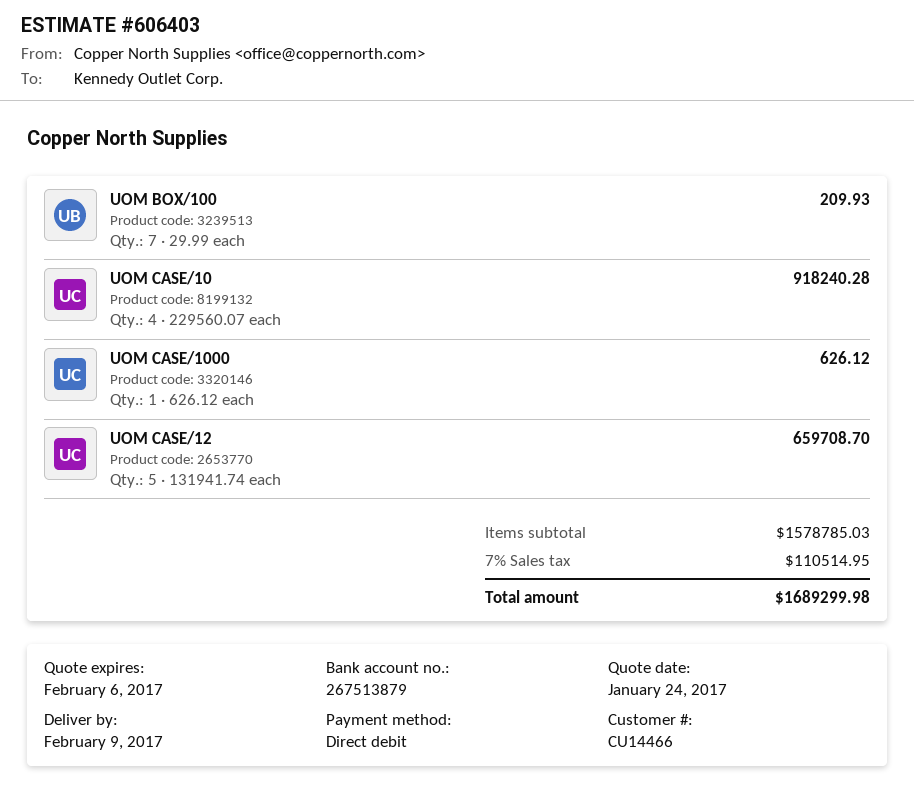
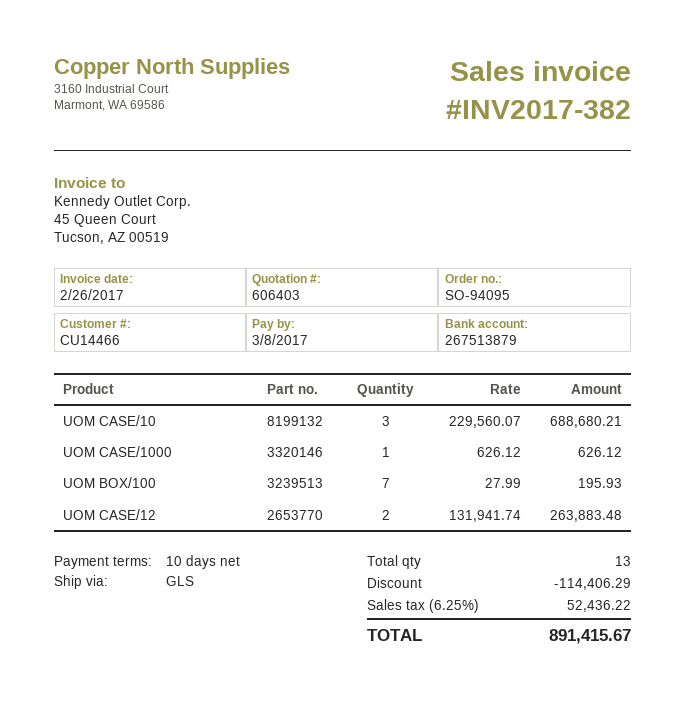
UOM BOX/100: 7 x 29.99 = 209.93 -> 7 x 27.99 = 195.93
UOM CASE/10: 4 x 229560.07 = 918240.28 -> 3 x 229560.07 = 688680.21
UOM CASE/12: 5 x 131941.74 = 659708.70 -> 2 x 131941.74 = 263883.48
discount: none -> 114406.29
tax: 7% = 110514.95 -> 6.25% = 52436.22
total: 1689299.98 -> 891415.67

